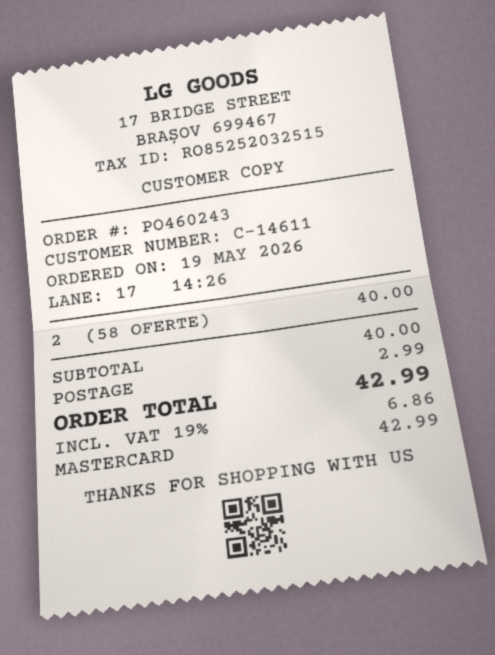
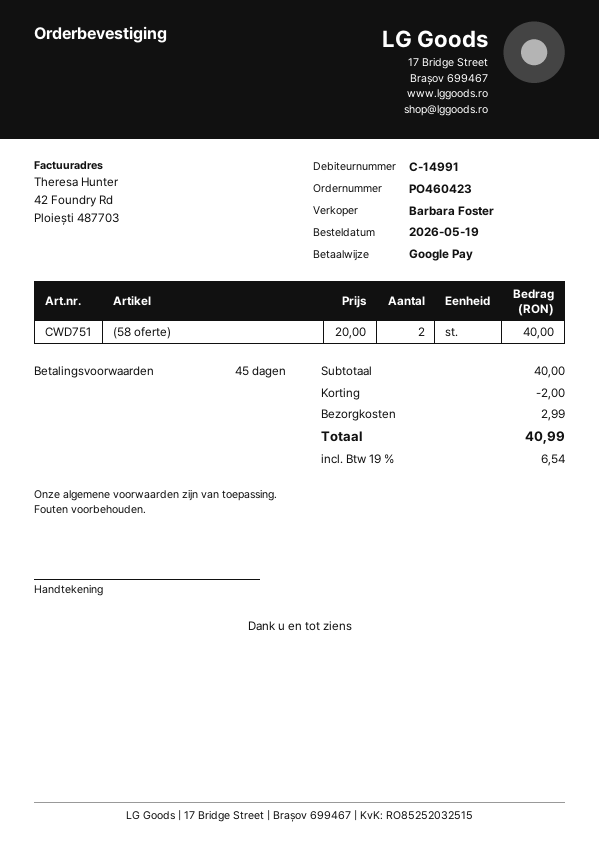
order number: PO460243 -> PO460423
customer number: C-14611 -> C-14991
payment method: Mastercard -> Google Pay
discount: none -> 2.00
tax: 19% = 6.86 -> 19% = 6.54
total: 42.99 -> 40.99

